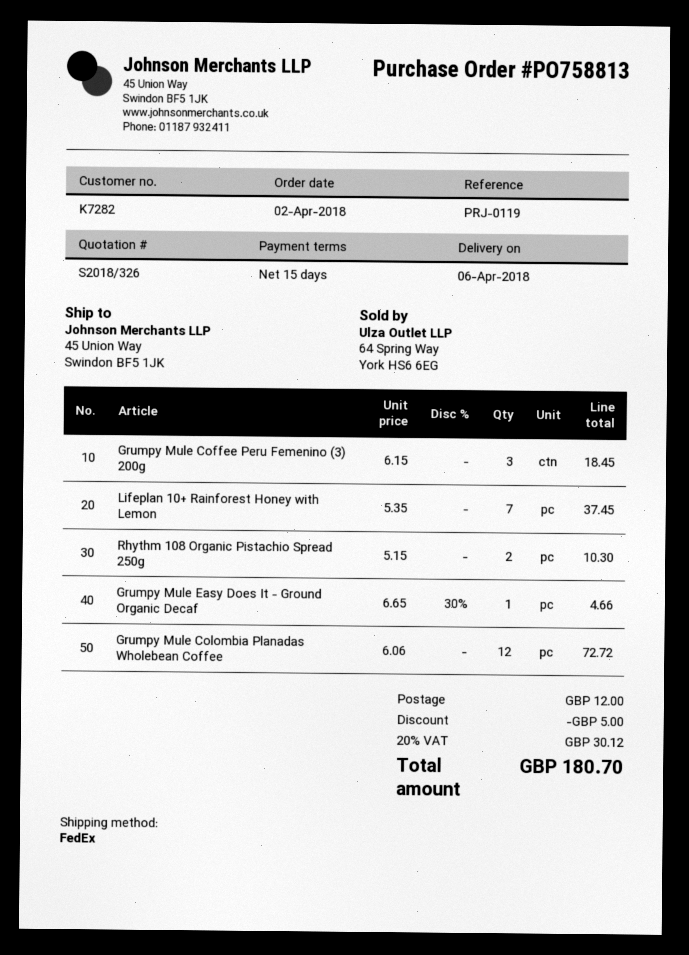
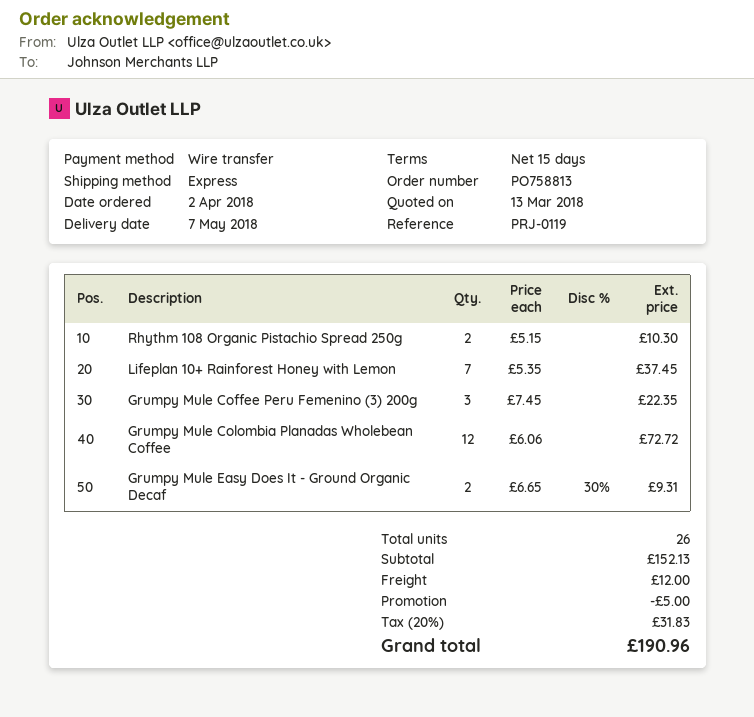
delivery date: 2018-04-06 -> 2018-05-07
shipping method: FedEx -> express
Grumpy Mule Coffee Peru Femenino (3) 200g: 3 x 6.15 = 18.45 -> 3 x 7.45 = 22.35
Grumpy Mule Easy Does It - Ground Organic Decaf: 1 x 6.65 - 30% = 4.66 -> 2 x 6.65 - 30% = 9.31
tax: 20% = 30.12 -> 20% = 31.83
total: 180.70 -> 190.96

